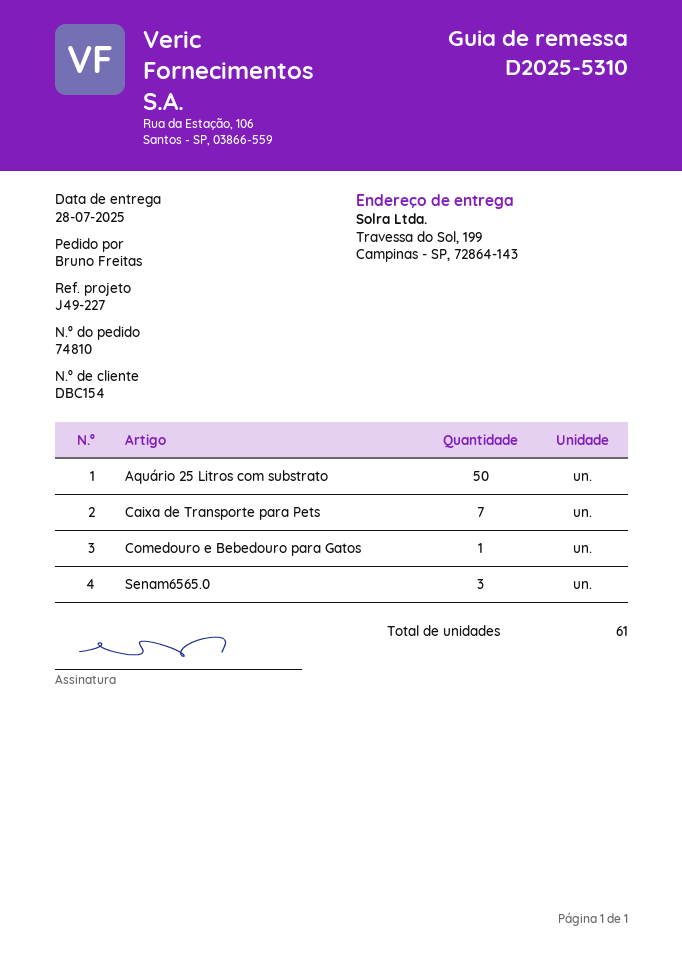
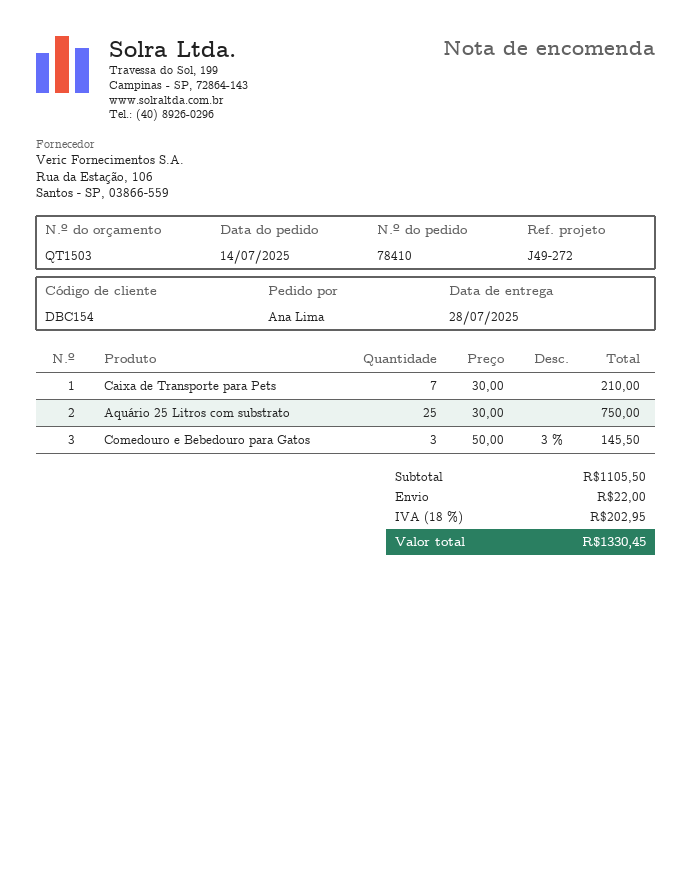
order number: 74810 -> 78410
reference: J49-227 -> J49-272
ordered by: Bruno Freitas -> Ana Lima
Aquário 25 Litros com substrato: 50 -> 25
Comedouro e Bebedouro para Gatos: 1 -> 3
Senam6565.0: 3 -> none

